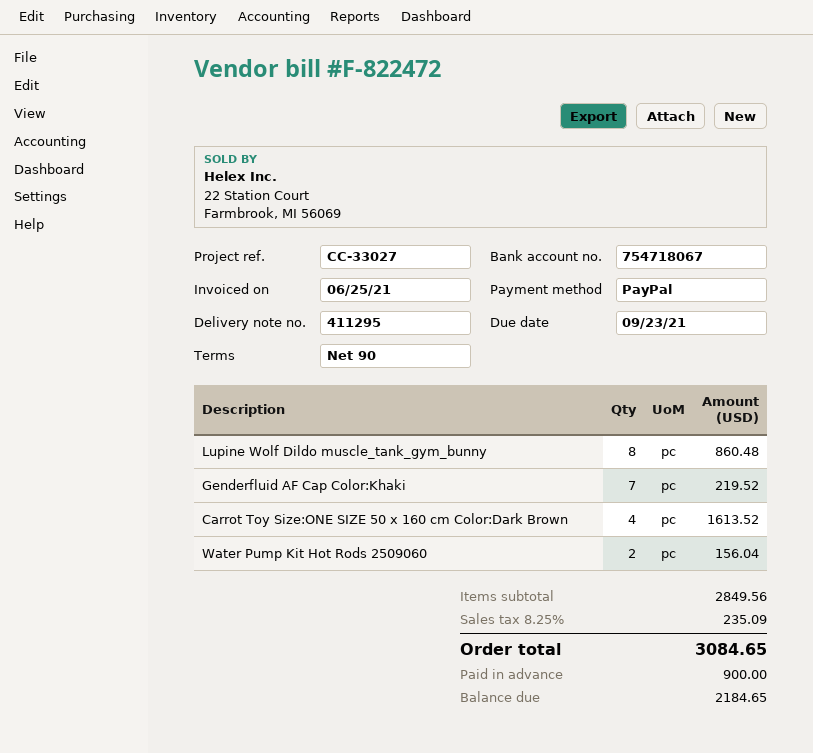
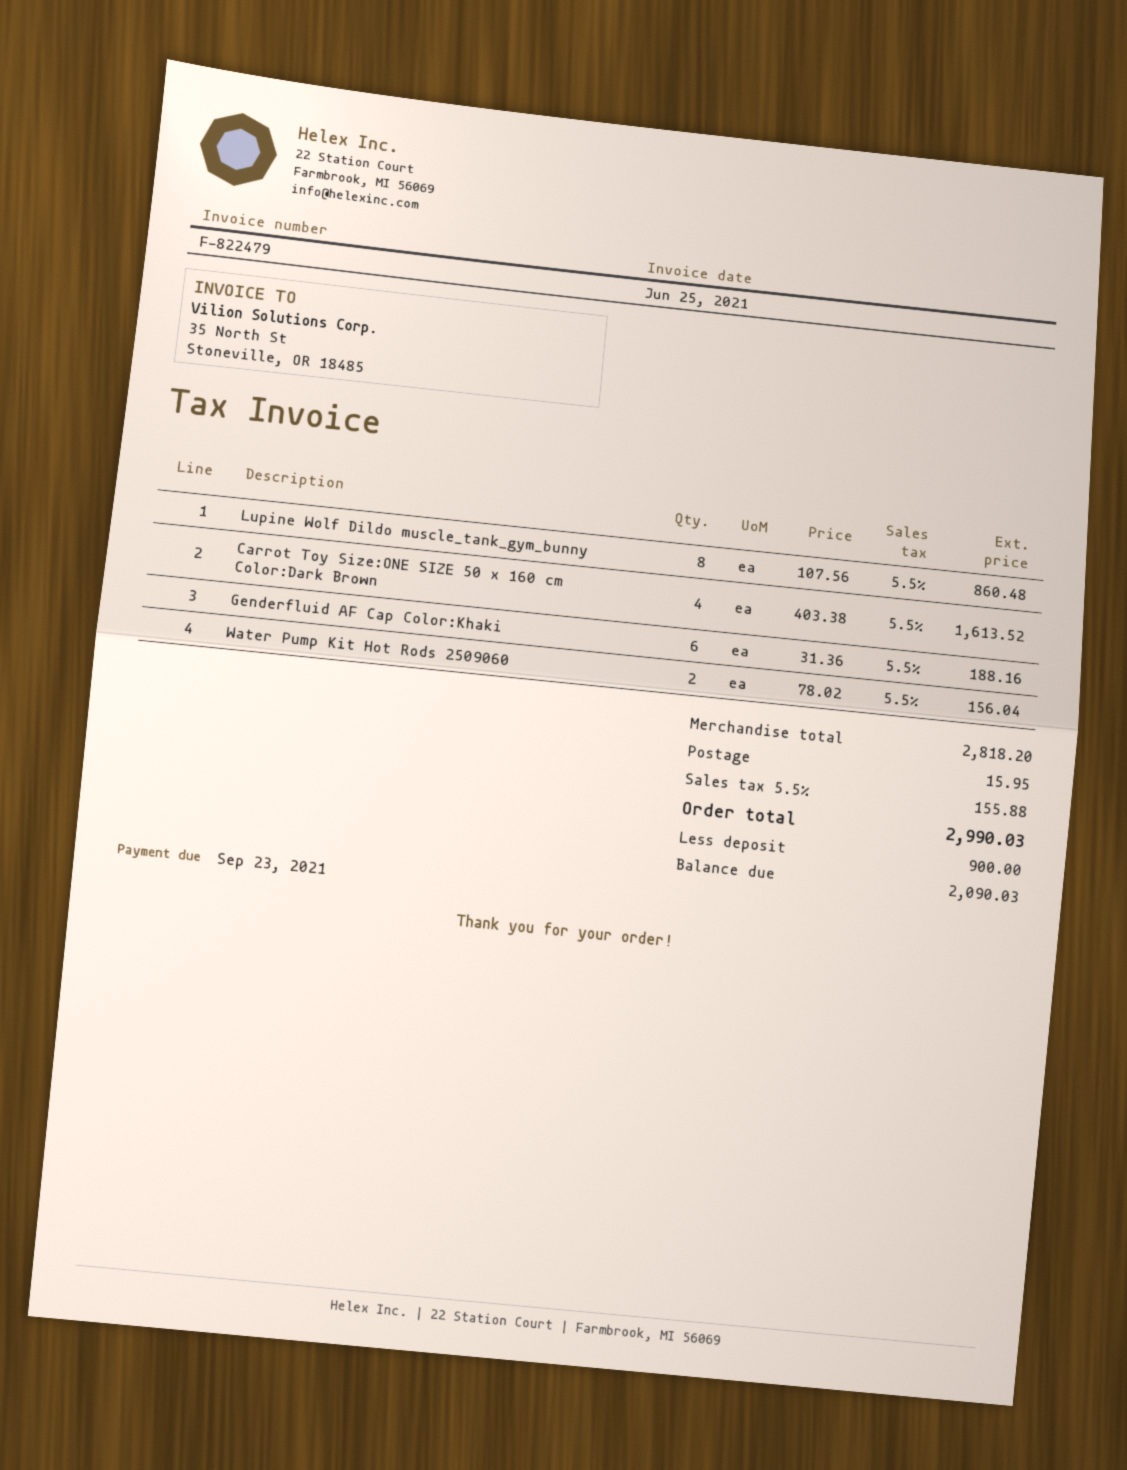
invoice number: F-822472 -> F-822479
Genderfluid AF Cap Color:Khaki: 7 for 219.52 -> 6 for 188.16
subtotal: 2849.56 -> 2818.20
shipping: none -> 15.95
tax: 8.25% = 235.09 -> 5.5% = 155.88
total: 3084.65 -> 2990.03
balance: 2184.65 -> 2090.03

